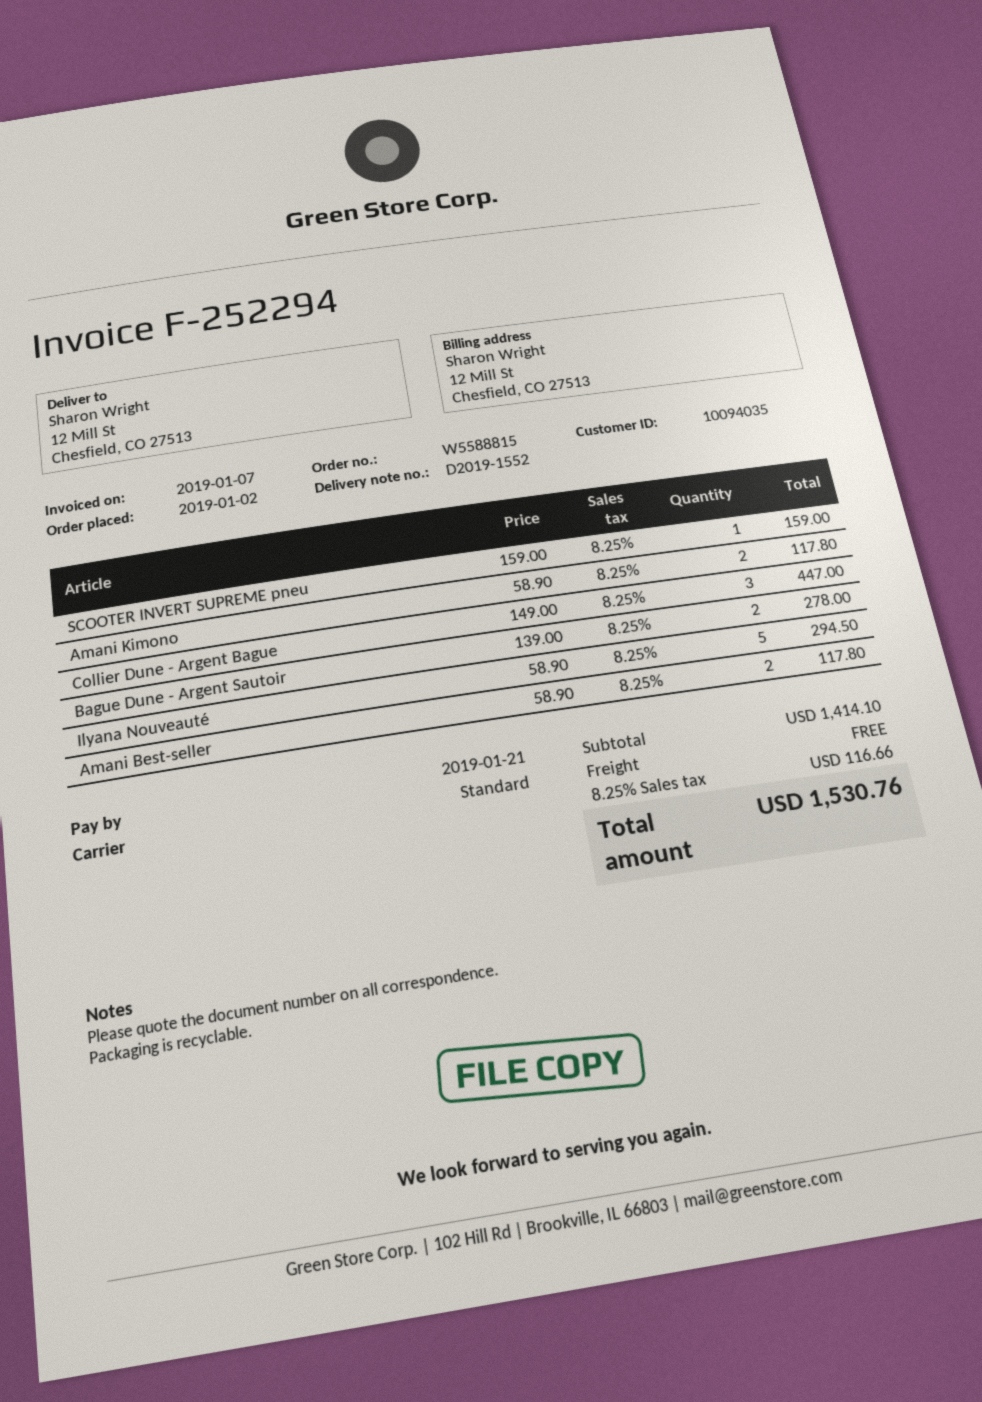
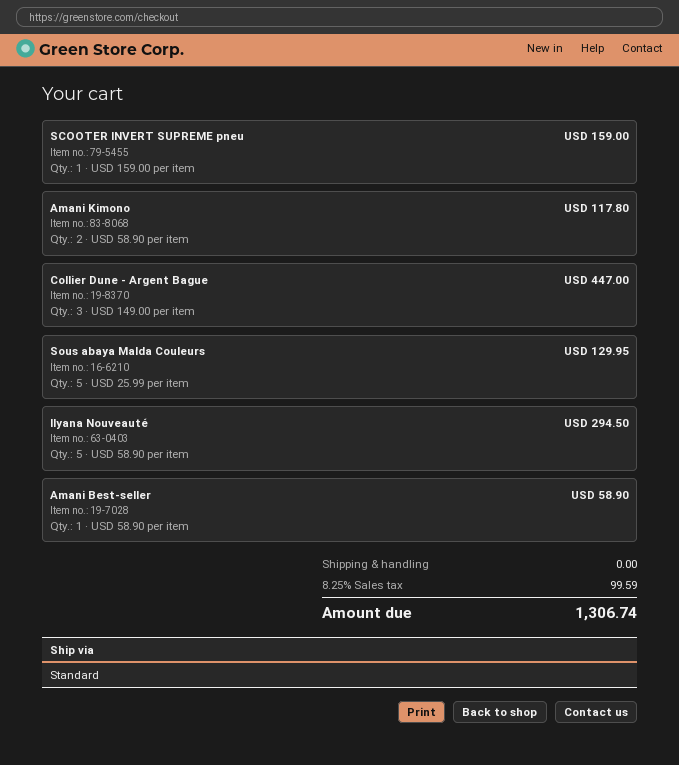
Bague Dune - Argent Sautoir: 2 x 139.00 = 278.00 -> none
Amani Best-seller: 2 x 58.90 = 117.80 -> 1 x 58.90 = 58.90
Sous abaya Malda Couleurs: none -> 5 x 25.99 = 129.95
tax: 8.25% = 116.66 -> 8.25% = 99.59
total: 1530.76 -> 1306.74

